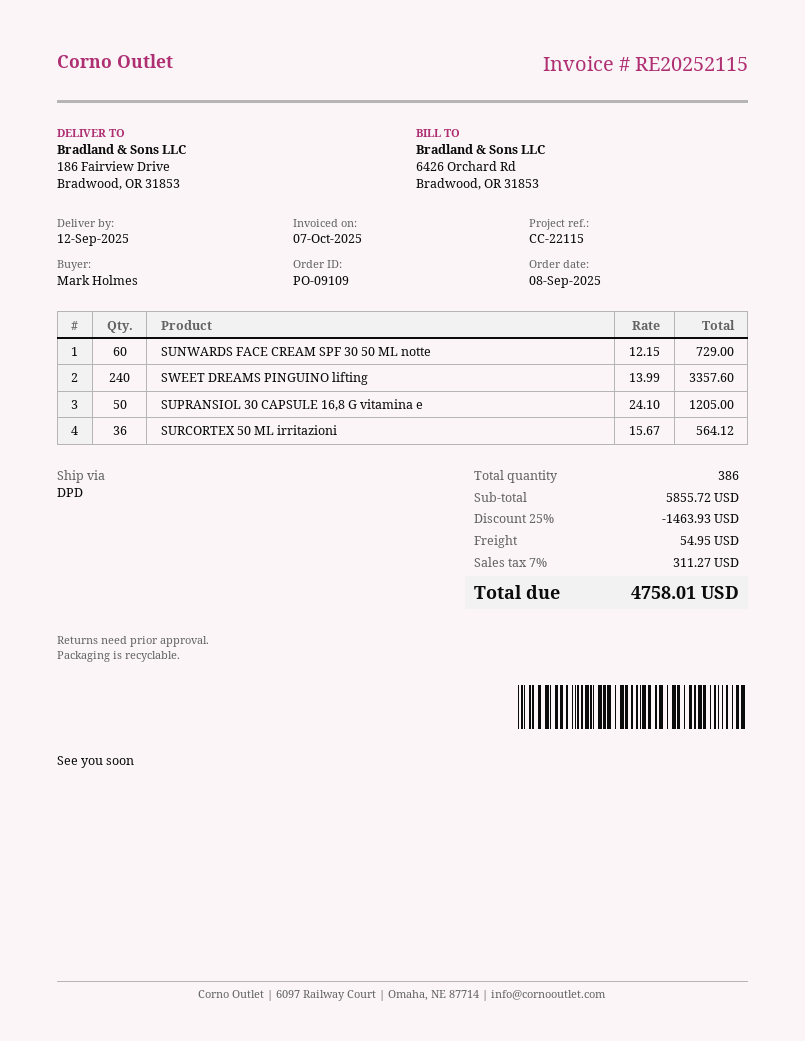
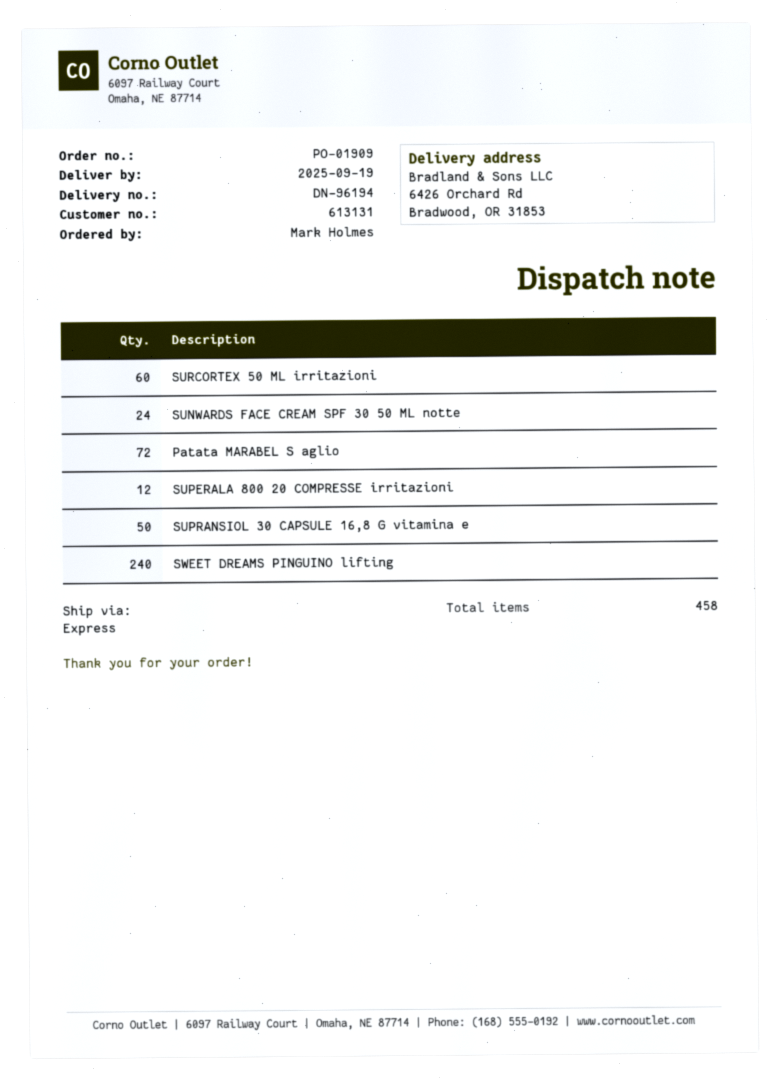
order number: PO-09109 -> PO-01909
delivery date: 2025-09-12 -> 2025-09-19
shipping method: DPD -> express
ship to: 186 Fairview Drive, Bradwood, OR 31853 -> 6426 Orchard Rd, Bradwood, OR 31853
SUNWARDS FACE CREAM SPF 30 50 ML notte: 60 -> 24
SURCORTEX 50 ML irritazioni: 36 -> 60
Patata MARABEL S aglio: none -> 72
SUPERALA 800 20 COMPRESSE irritazioni: none -> 12
total quantity: 386 -> 458

